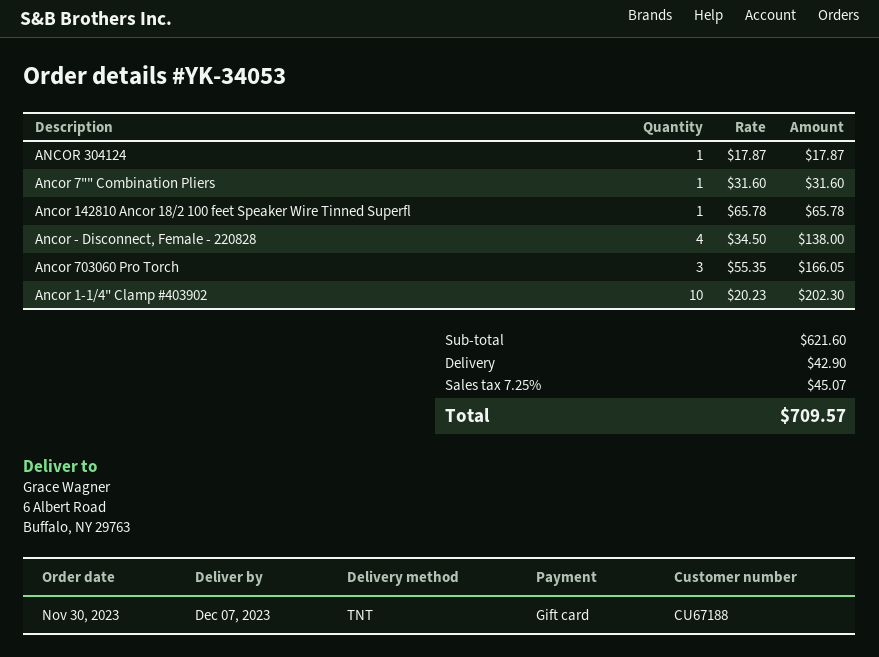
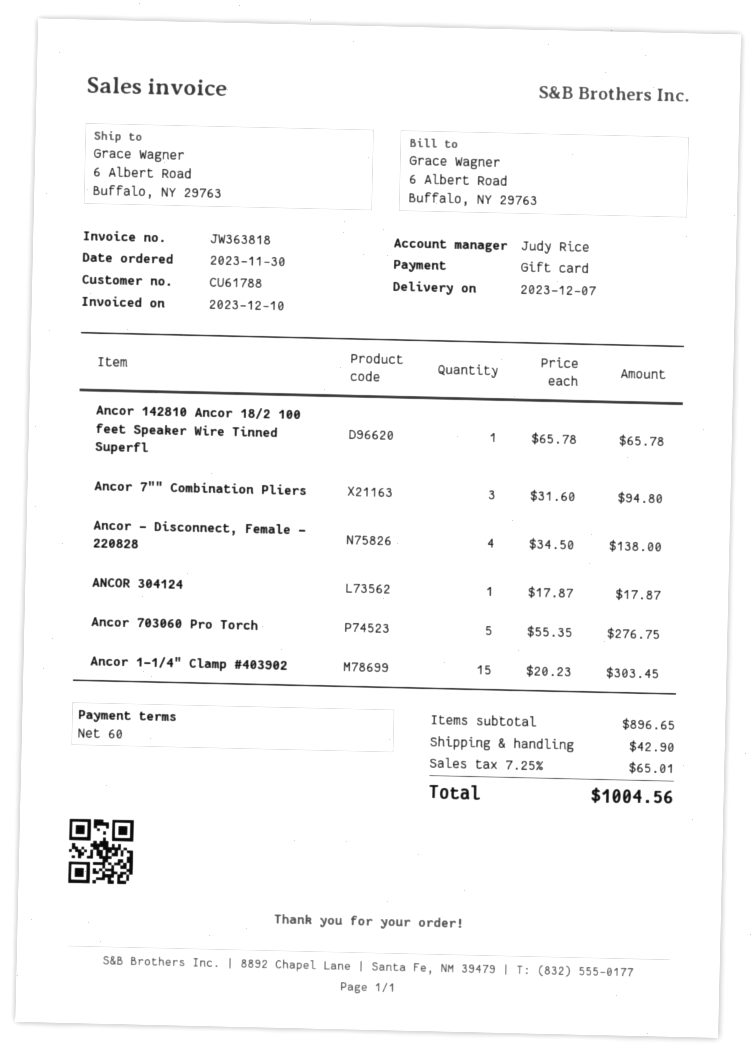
customer number: CU67188 -> CU61788
Ancor 7"" Combination Pliers: 1 x 31.60 = 31.60 -> 3 x 31.60 = 94.80
Ancor 703060 Pro Torch: 3 x 55.35 = 166.05 -> 5 x 55.35 = 276.75
Ancor 1-1/4" Clamp #403902: 10 x 20.23 = 202.30 -> 15 x 20.23 = 303.45
subtotal: 621.60 -> 896.65
tax: 7.25% = 45.07 -> 7.25% = 65.01
total: 709.57 -> 1004.56

